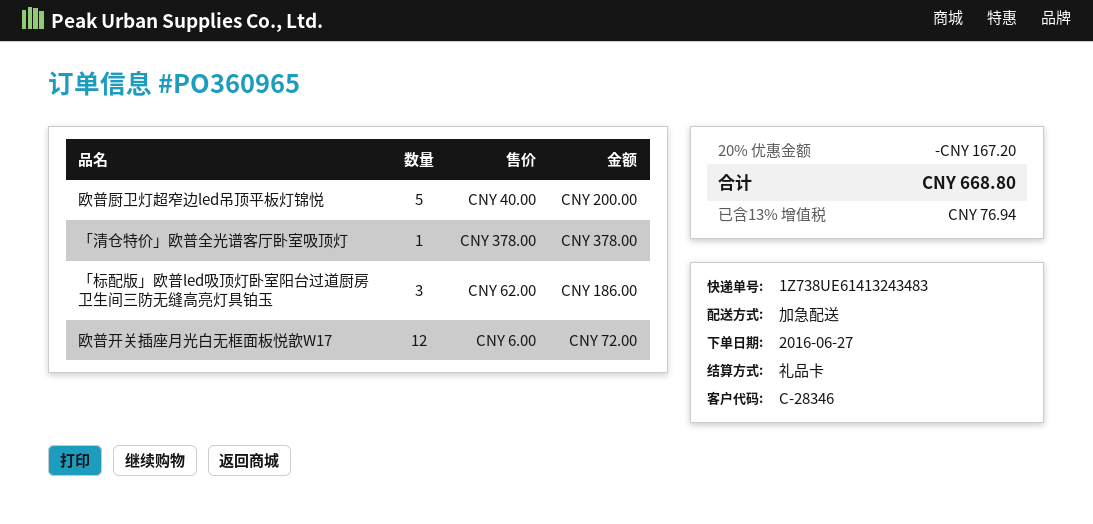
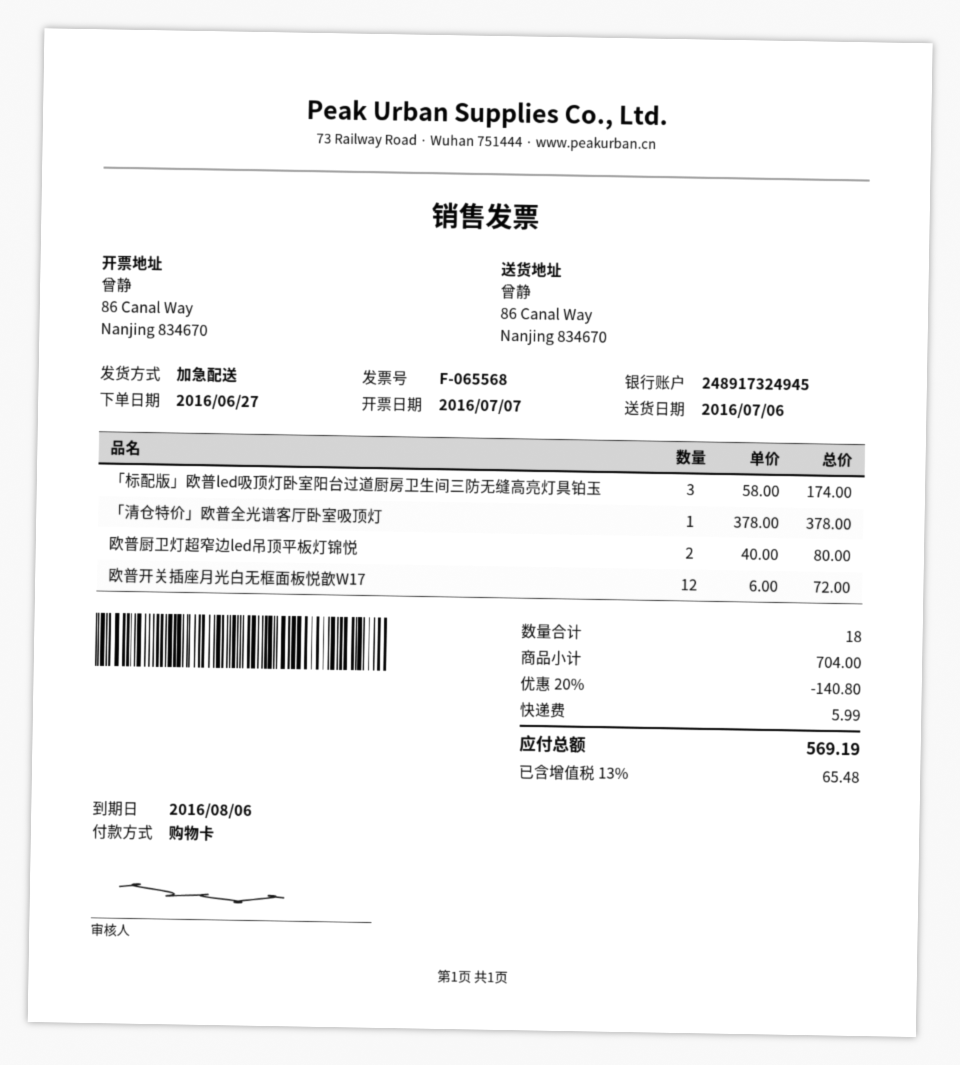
欧普厨卫灯超窄边led吊顶平板灯锦悦: 5 x 40.00 = 200.00 -> 2 x 40.00 = 80.00
「标配版」欧普led吸顶灯卧室阳台过道厨房卫生间三防无缝高亮灯具铂玉: 3 x 62.00 = 186.00 -> 3 x 58.00 = 174.00
discount: 20% = 167.20 -> 20% = 140.80
shipping: none -> 5.99
tax: 13% = 76.94 -> 13% = 65.48
total: 668.80 -> 569.19

